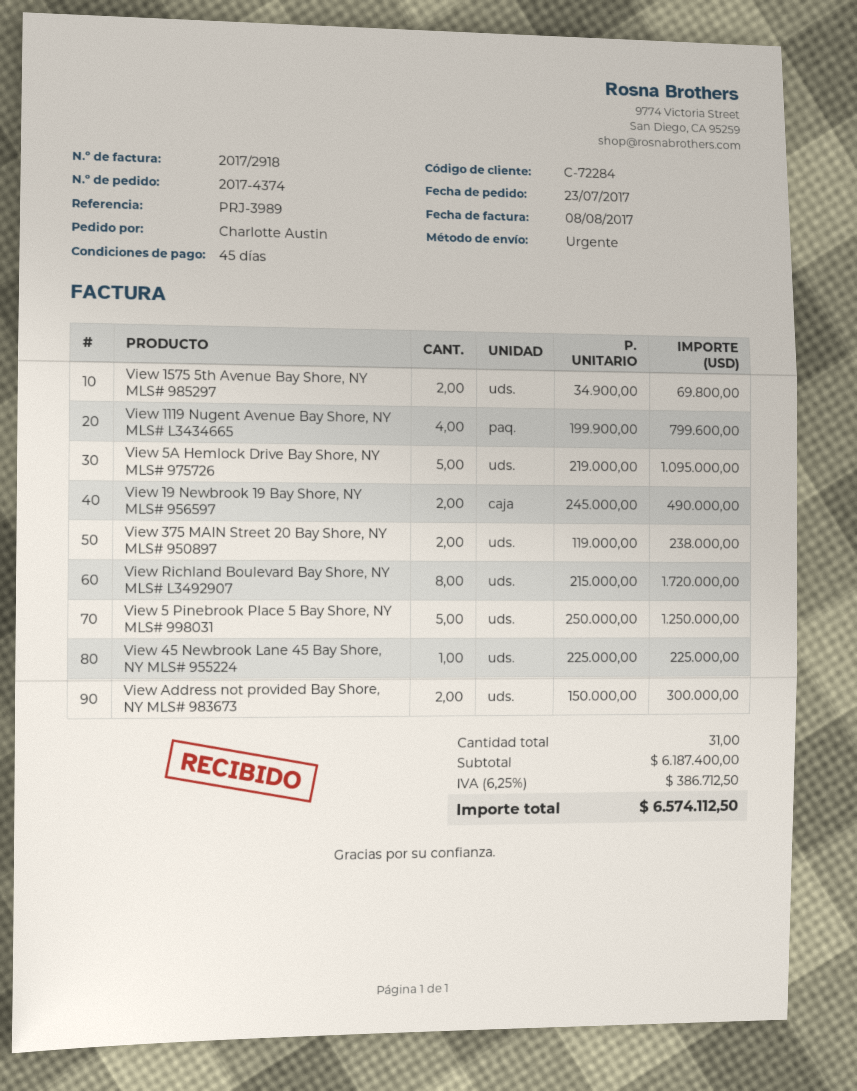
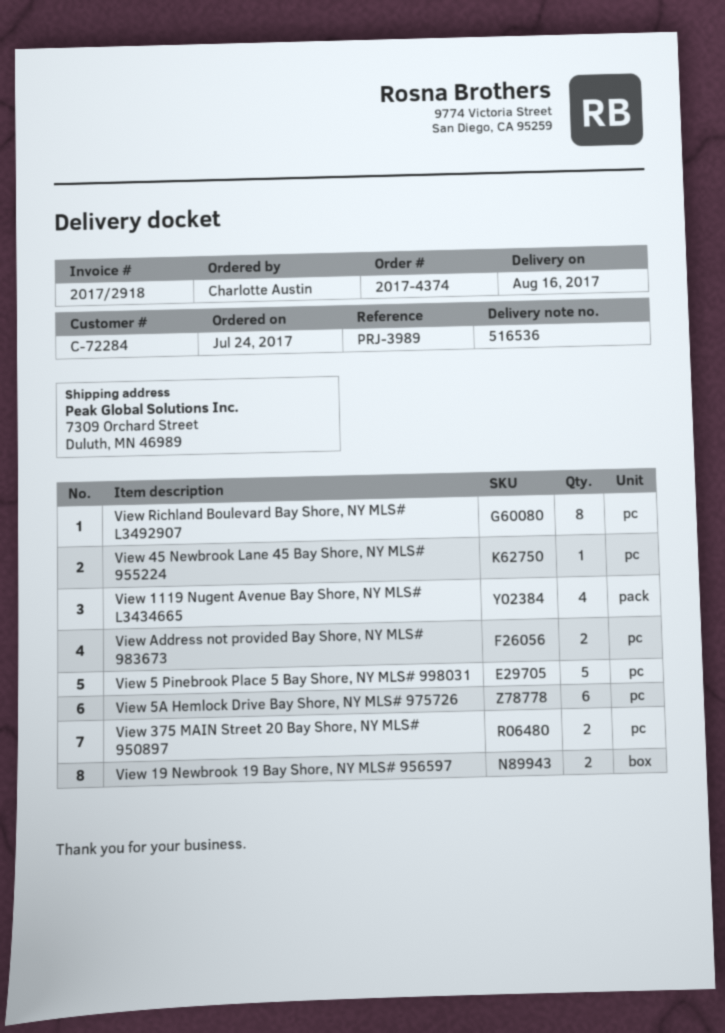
order date: 2017-07-23 -> 2017-07-24
View 1575 5th Avenue Bay Shore, NY MLS# 985297: 2 -> none
View 5A Hemlock Drive Bay Shore, NY MLS# 975726: 5 -> 6

